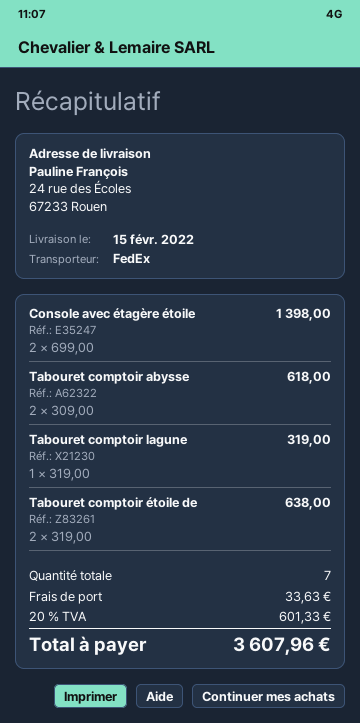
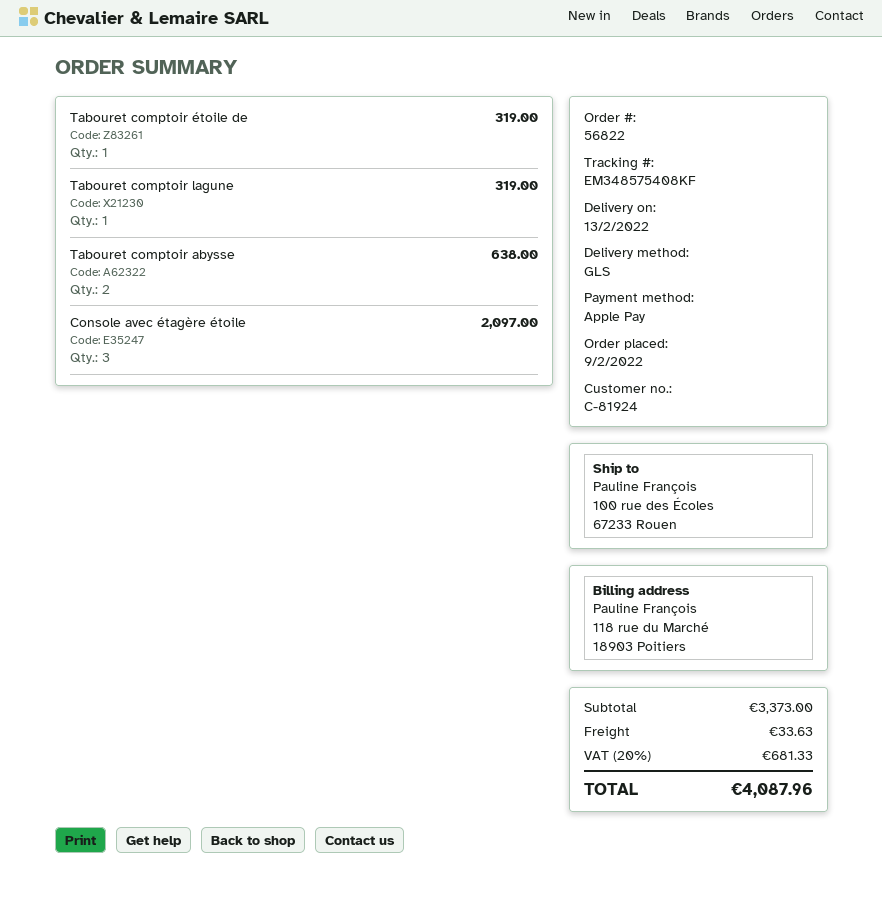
delivery date: 2022-02-15 -> 2022-02-13
shipping method: FedEx -> GLS
ship to: 24 rue des Écoles, 67233 Rouen -> 100 rue des Écoles, 67233 Rouen
Console avec étagère étoile: 2 for 1398.00 -> 3 for 2097.00
Tabouret comptoir abysse: 2 for 618.00 -> 2 for 638.00
Tabouret comptoir étoile de: 2 for 638.00 -> 1 for 319.00
tax: 20% = 601.33 -> 20% = 681.33
total: 3607.96 -> 4087.96

